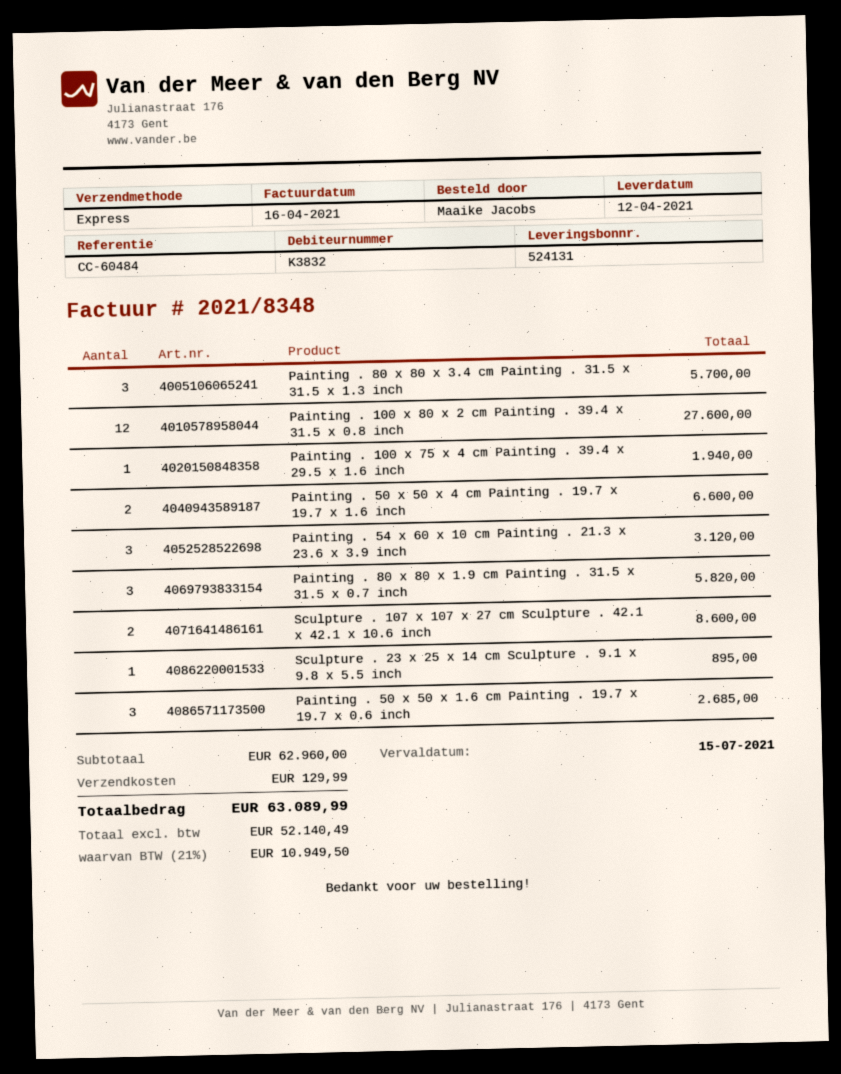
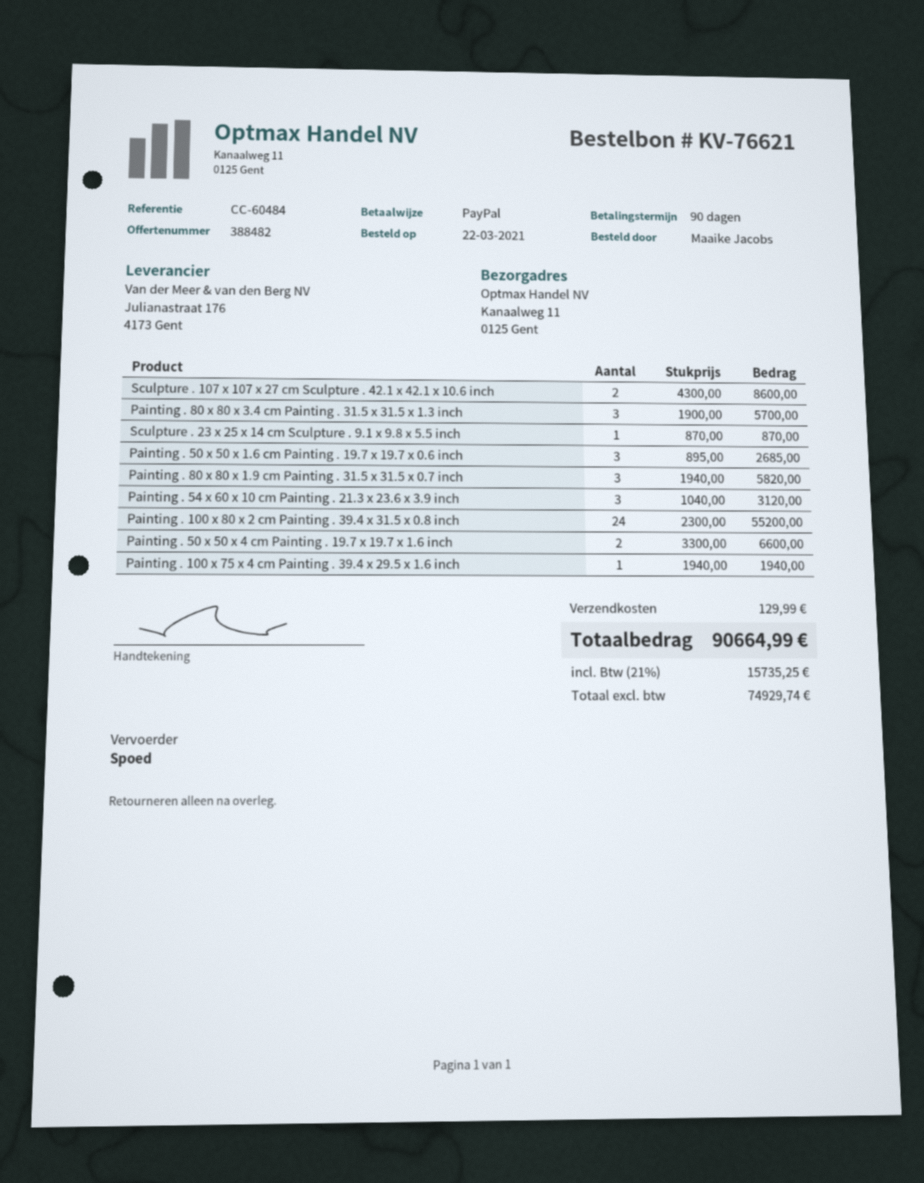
Painting . 100 x 80 x 2 cm Painting . 39.4 x 31.5 x 0.8 inch: 12 for 27600.00 -> 24 for 55200.00
Sculpture . 23 x 25 x 14 cm Sculpture . 9.1 x 9.8 x 5.5 inch: 1 for 895.00 -> 1 for 870.00
net: 52140.49 -> 74929.74
tax: 21% = 10949.50 -> 21% = 15735.25
total: 63089.99 -> 90664.99

